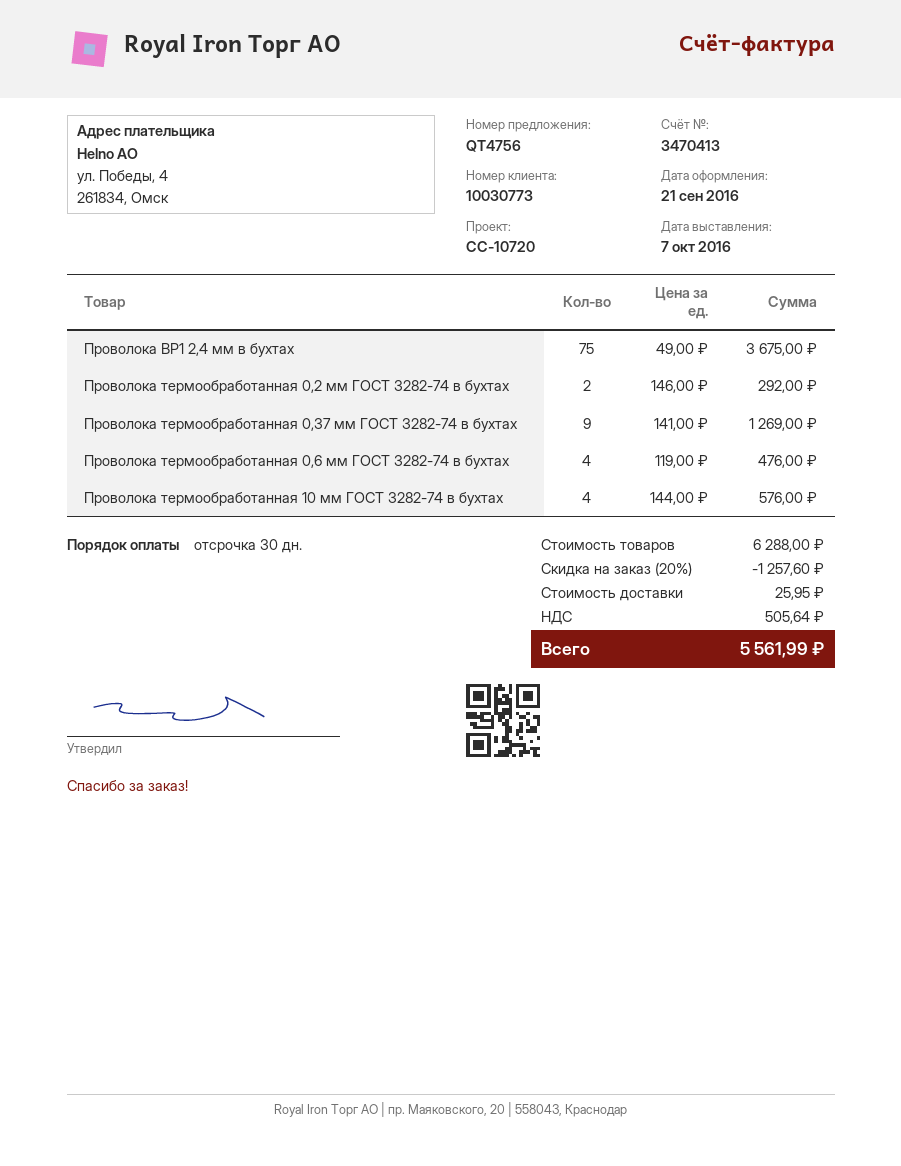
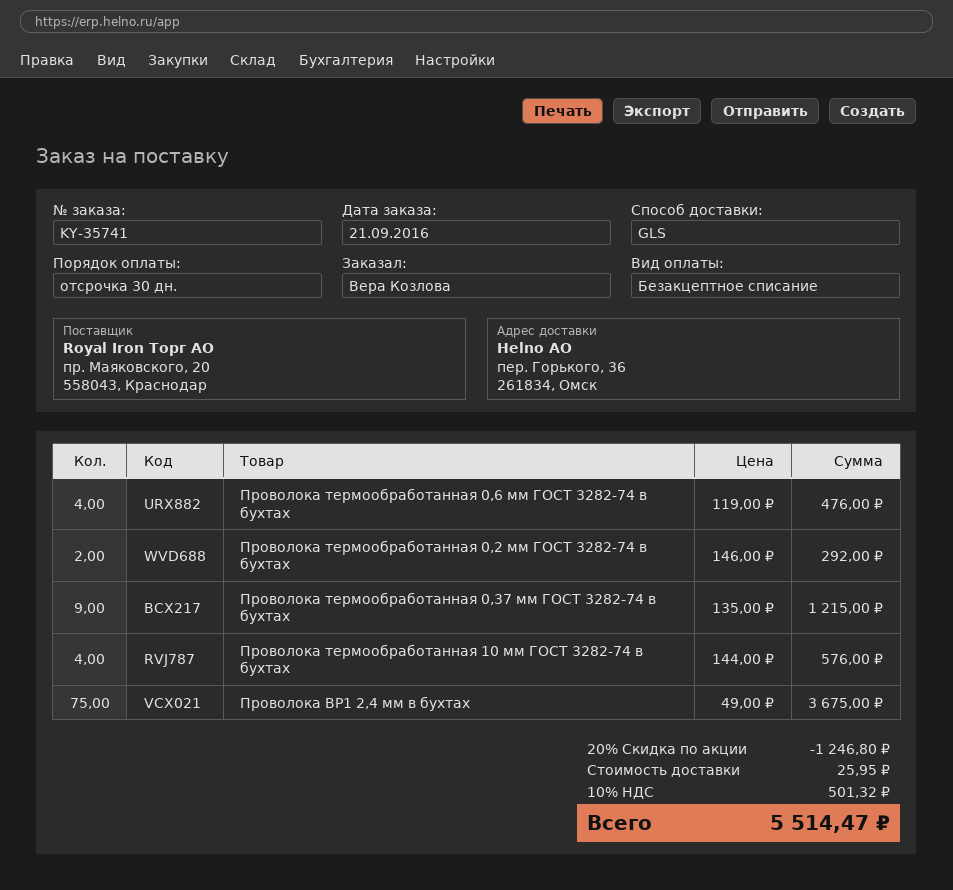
Проволока термообработанная 0,37 мм ГОСТ 3282-74 в бухтах: 9 x 141.00 = 1269.00 -> 9 x 135.00 = 1215.00
discount: 20% = 1257.60 -> 20% = 1246.80
tax: 505.64 -> 501.32
total: 5561.99 -> 5514.47

